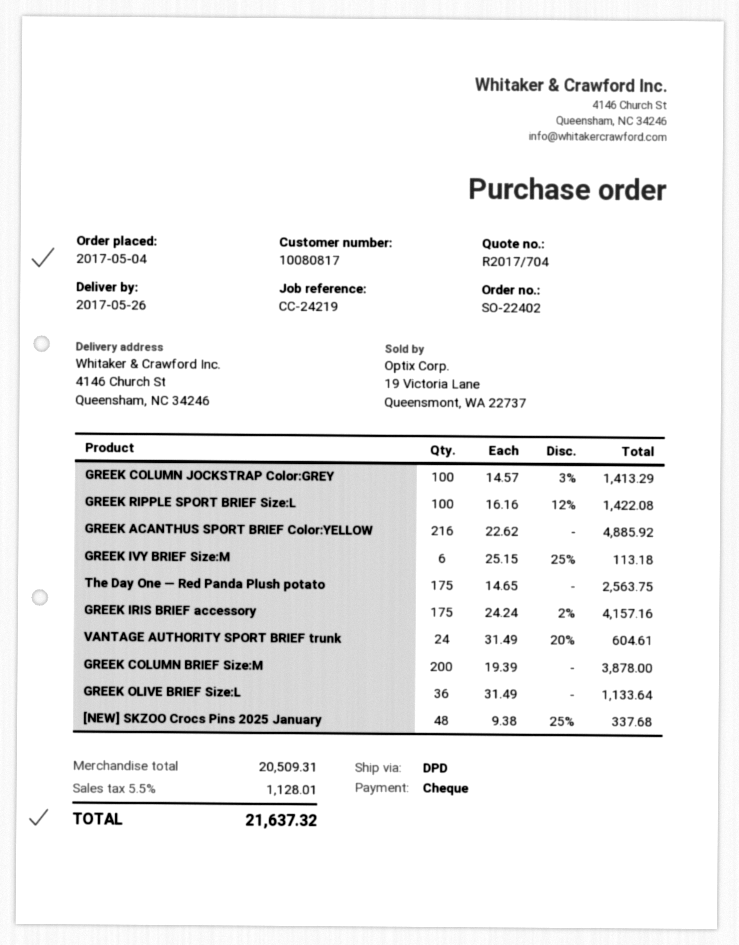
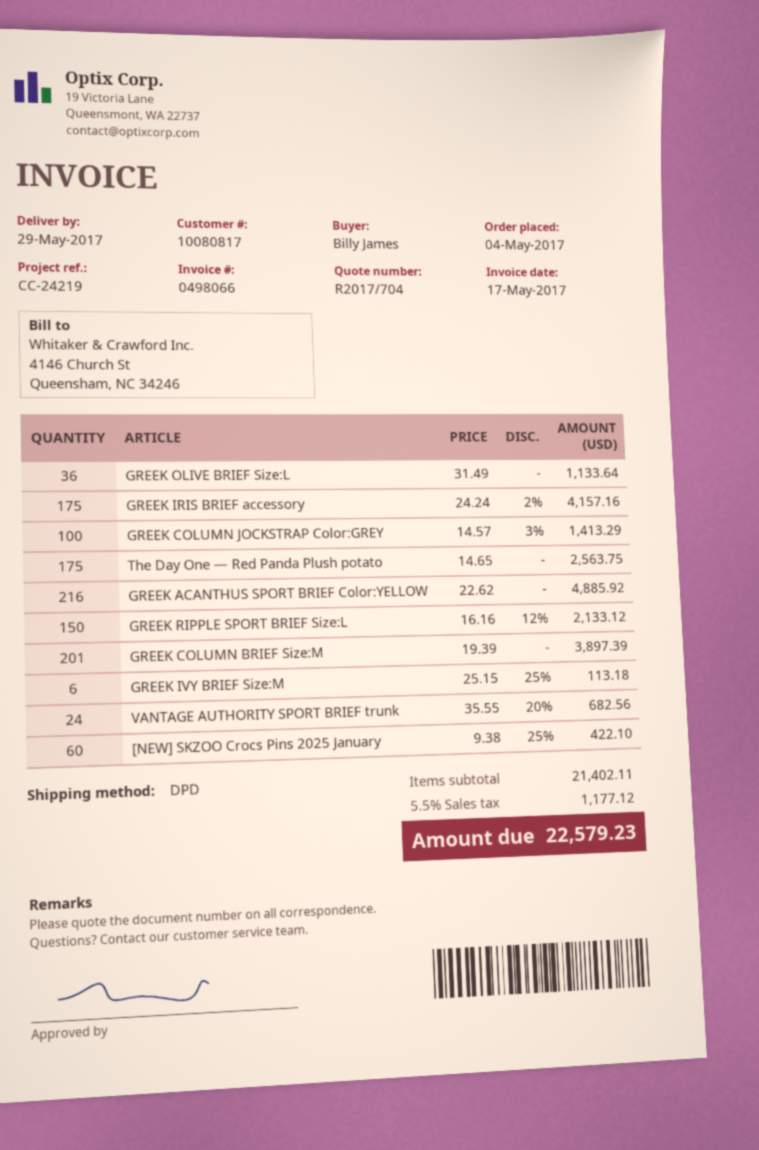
delivery date: 2017-05-26 -> 2017-05-29
GREEK RIPPLE SPORT BRIEF Size:L: 100 x 16.16 - 12% = 1422.08 -> 150 x 16.16 - 12% = 2133.12
VANTAGE AUTHORITY SPORT BRIEF trunk: 24 x 31.49 - 20% = 604.61 -> 24 x 35.55 - 20% = 682.56
GREEK COLUMN BRIEF Size:M: 200 x 19.39 = 3878.00 -> 201 x 19.39 = 3897.39
[NEW] SKZOO Crocs Pins 2025 January: 48 x 9.38 - 25% = 337.68 -> 60 x 9.38 - 25% = 422.10
subtotal: 20509.31 -> 21402.11
tax: 5.5% = 1128.01 -> 5.5% = 1177.12
total: 21637.32 -> 22579.23

